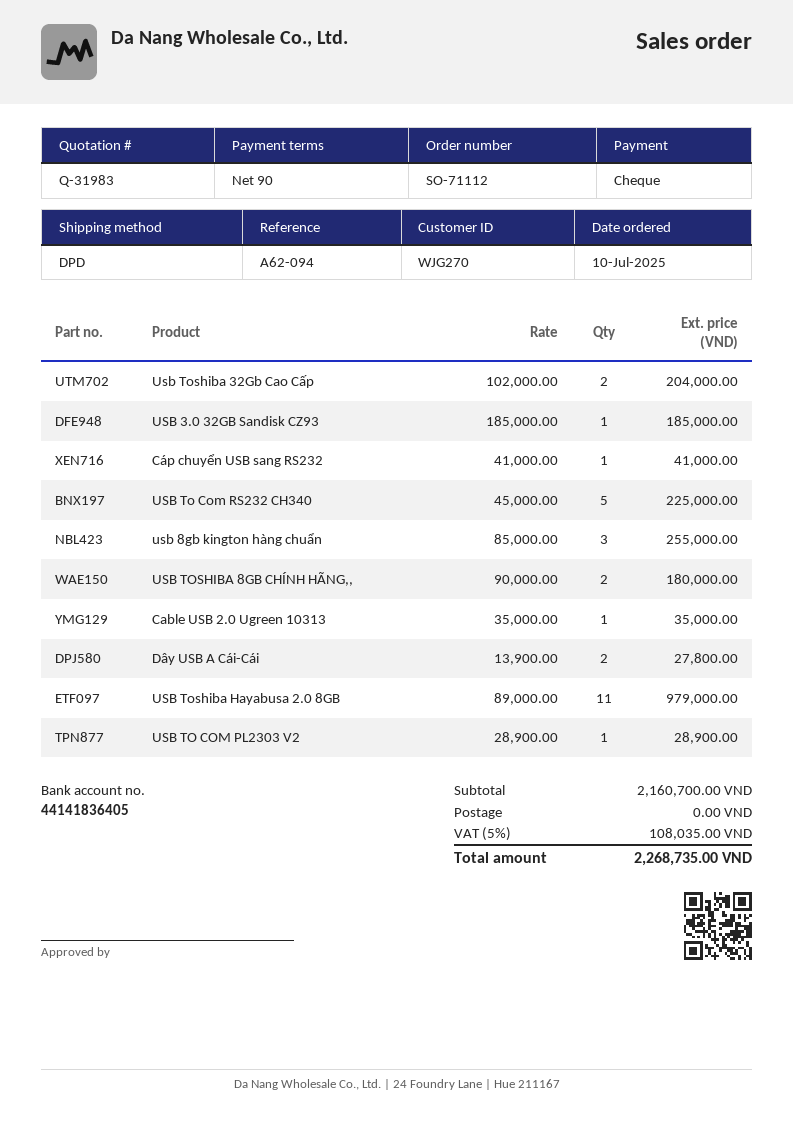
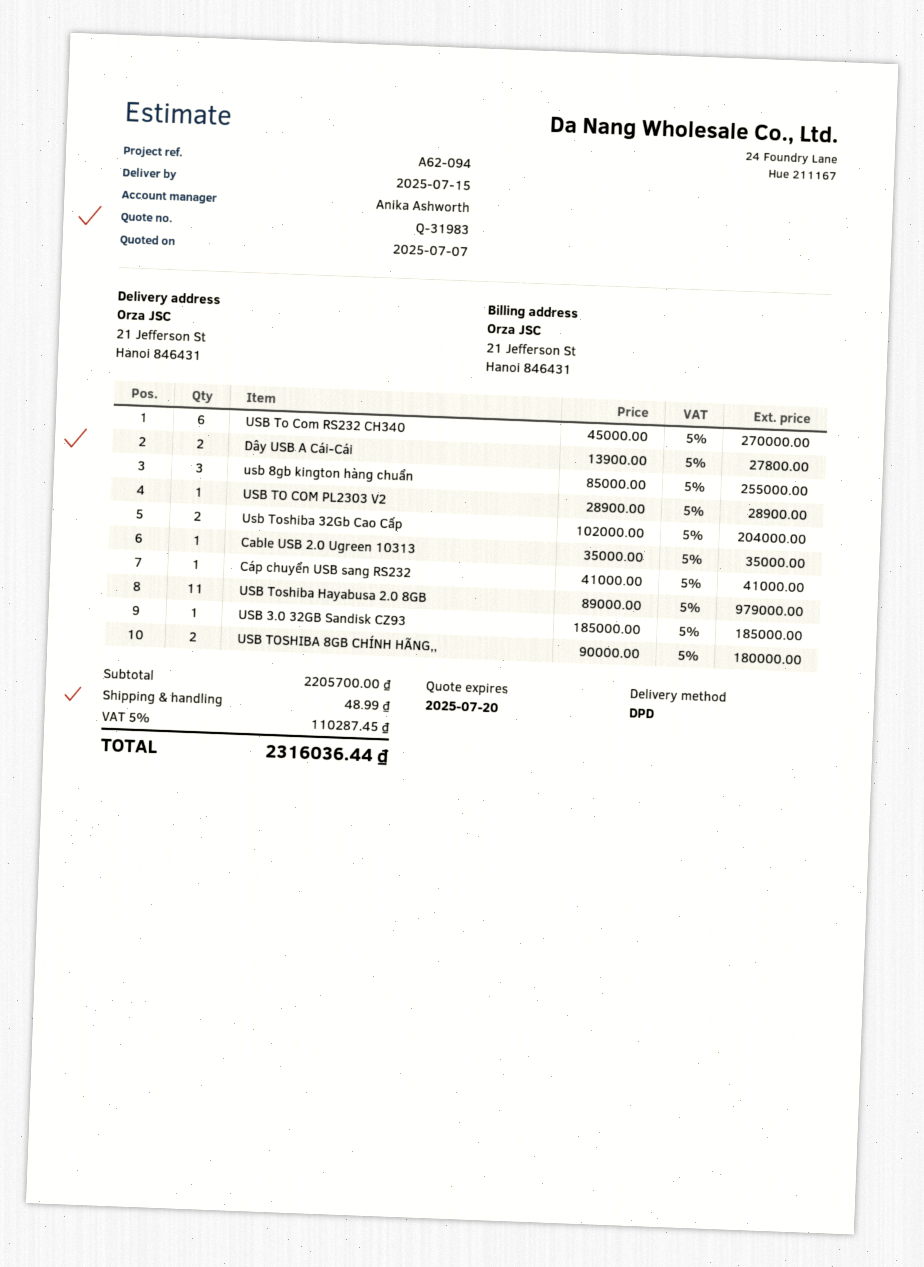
USB To Com RS232 CH340: 5 x 45000.00 = 225000.00 -> 6 x 45000.00 = 270000.00
subtotal: 2160700.00 -> 2205700.00
shipping: 0.00 -> 48.99
tax: 5% = 108035.00 -> 5% = 110287.45
total: 2268735.00 -> 2316036.44

